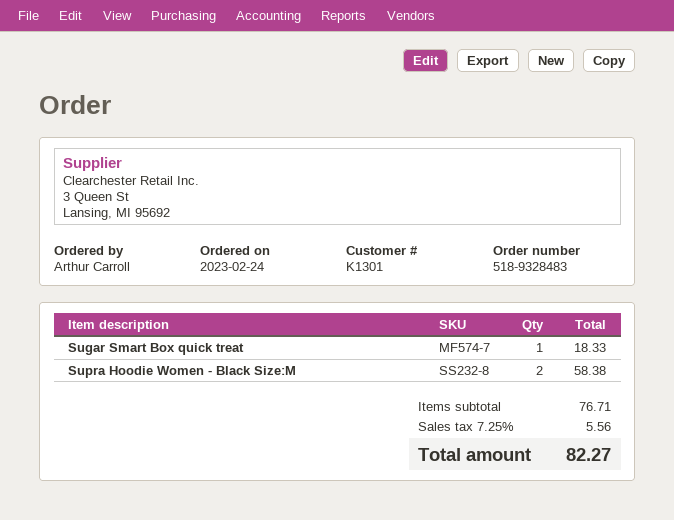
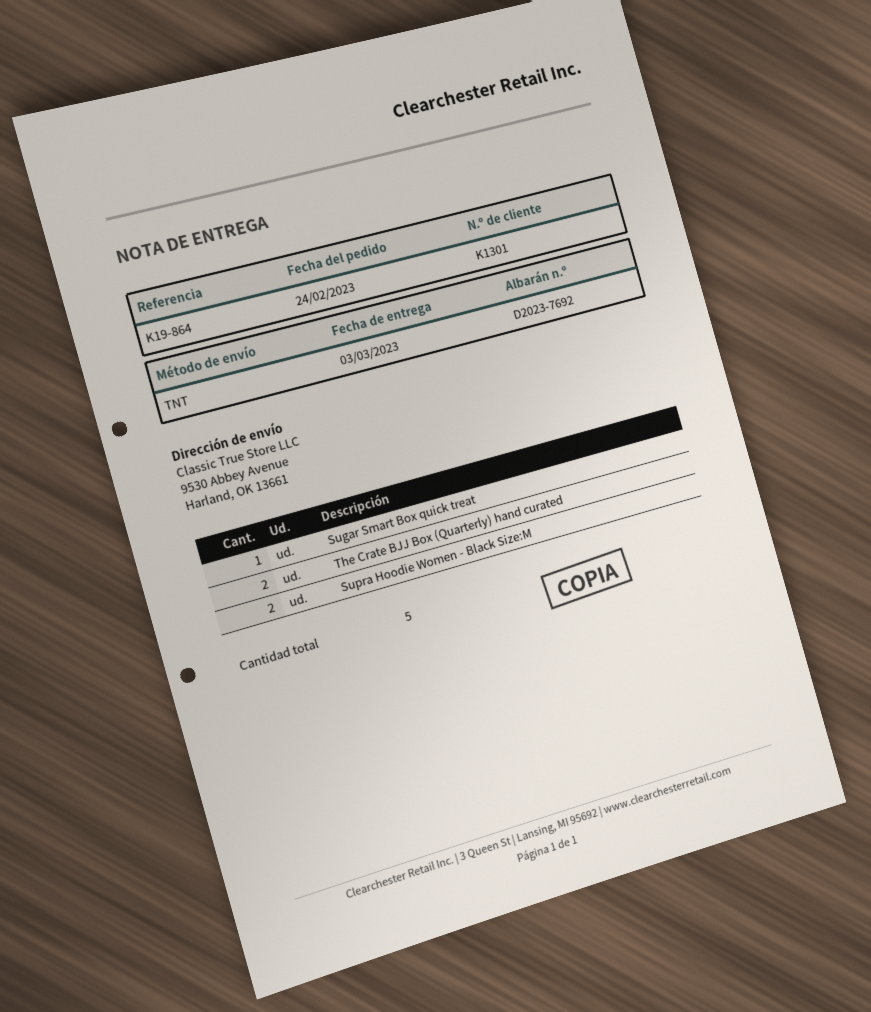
The Crate BJJ Box (Quarterly) hand curated: none -> 2

